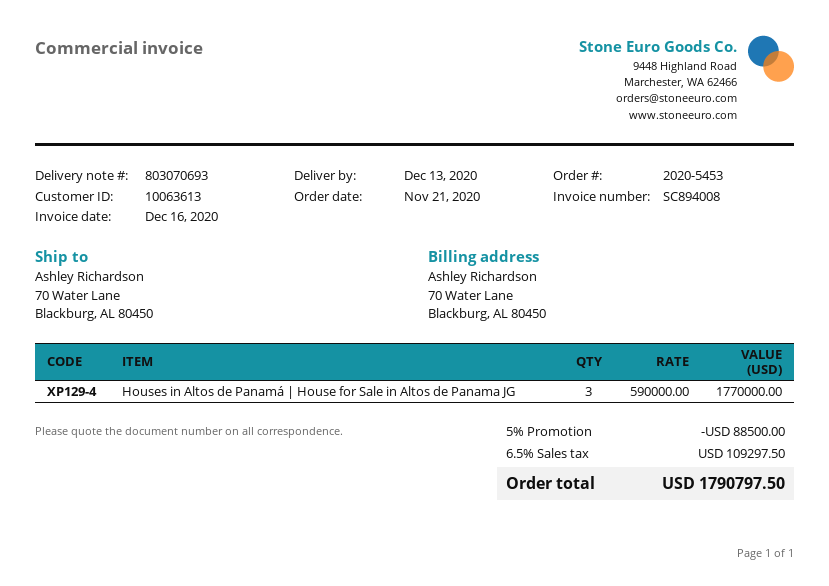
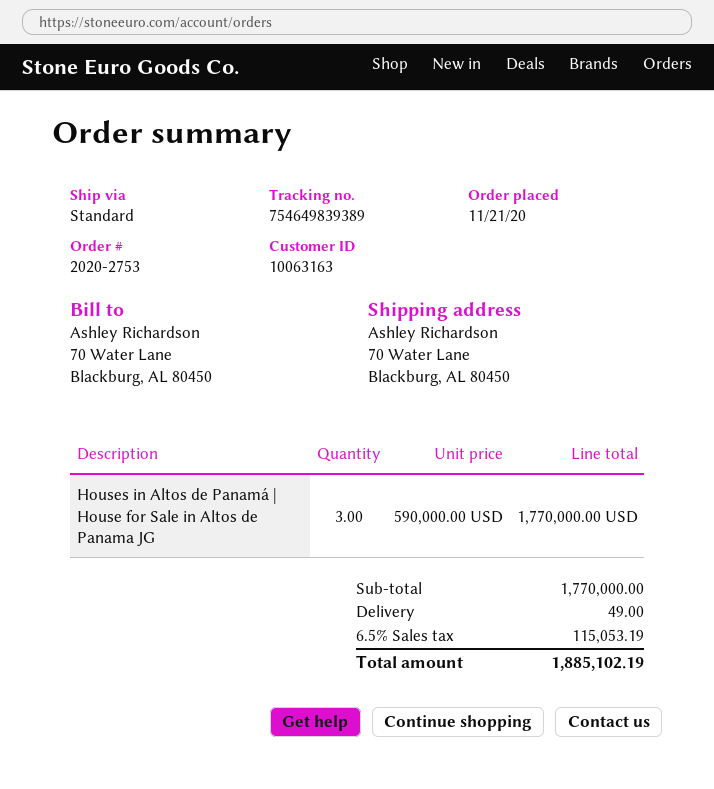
order number: 2020-5453 -> 2020-2753
customer number: 10063613 -> 10063163
discount: 5% = 88500.00 -> none
shipping: none -> 49.00
tax: 6.5% = 109297.50 -> 6.5% = 115053.19
total: 1790797.50 -> 1885102.19

